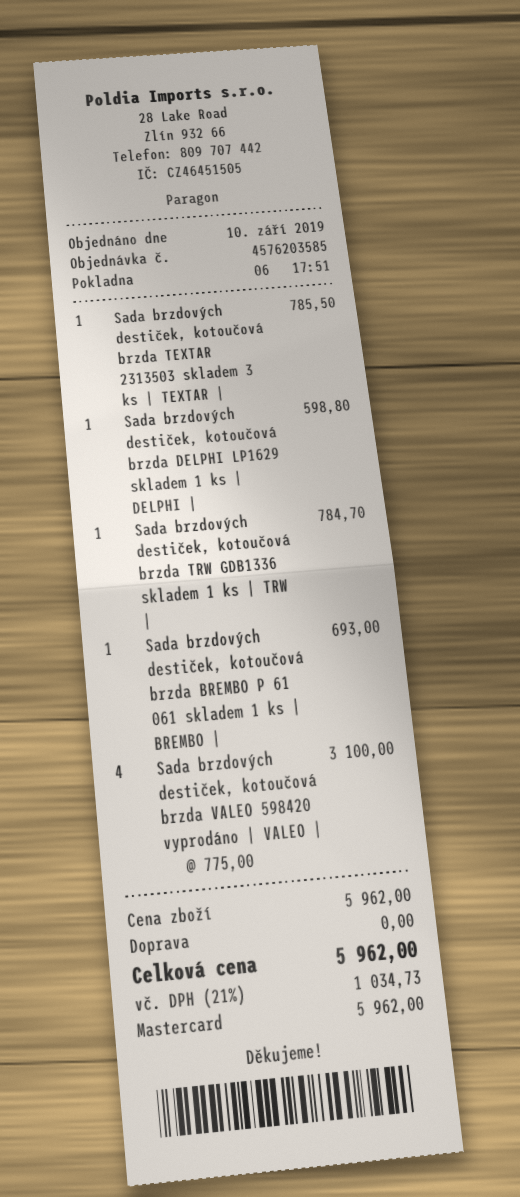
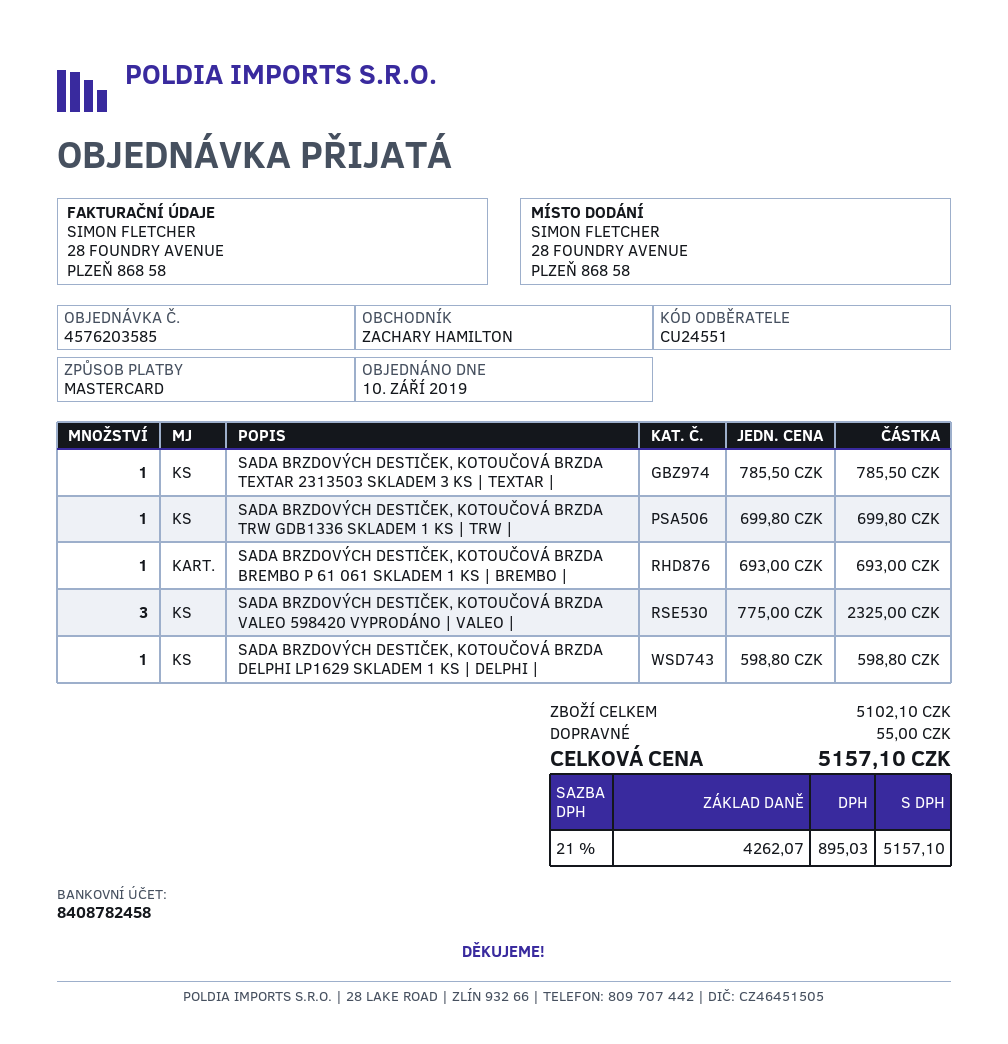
Sada brzdových destiček, kotoučová brzda TRW GDB1336 skladem 1 ks | TRW |: 1 x 784.70 = 784.70 -> 1 x 699.80 = 699.80
Sada brzdových destiček, kotoučová brzda VALEO 598420 vyprodáno | VALEO |: 4 x 775.00 = 3100.00 -> 3 x 775.00 = 2325.00
subtotal: 5962.00 -> 5102.10
shipping: 0.00 -> 55.00
tax: 21% = 1034.73 -> 21% = 895.03
total: 5962.00 -> 5157.10

